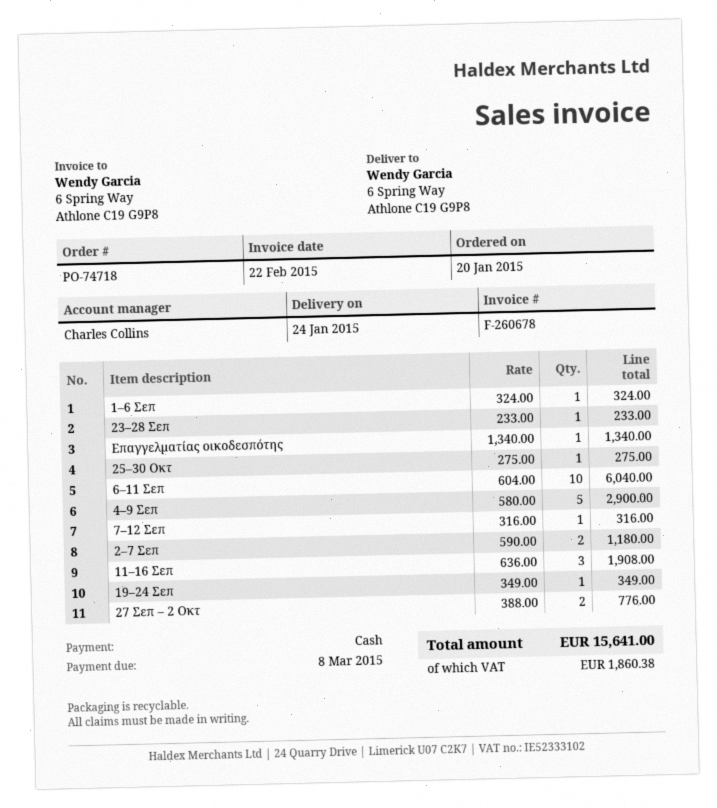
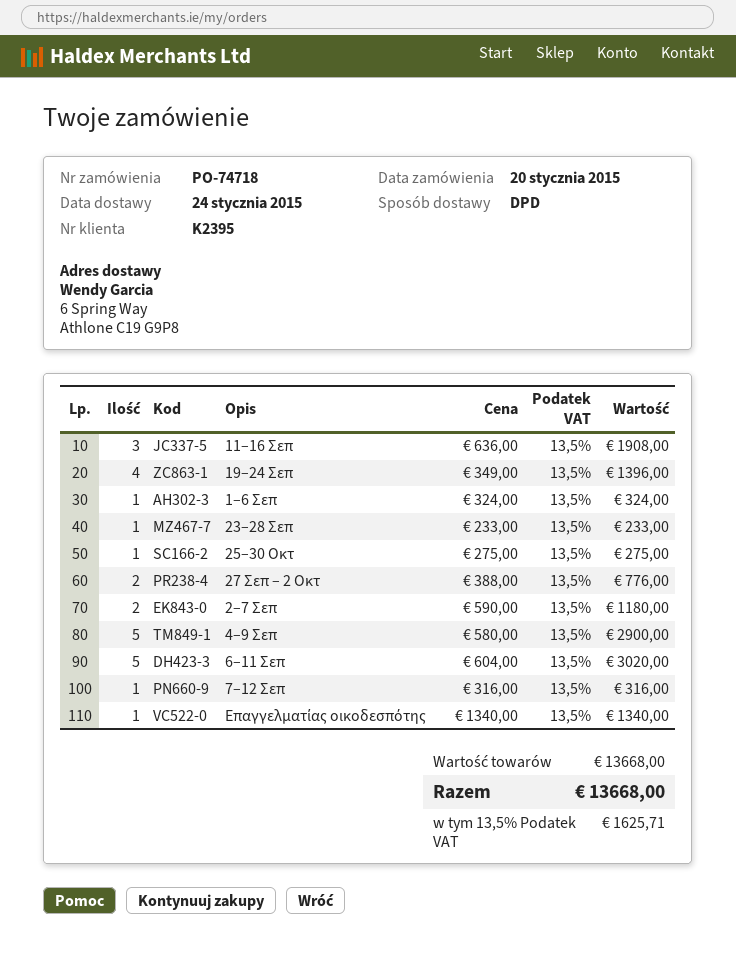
6–11 Σεπ: 10 x 604.00 = 6040.00 -> 5 x 604.00 = 3020.00
19–24 Σεπ: 1 x 349.00 = 349.00 -> 4 x 349.00 = 1396.00
tax: 1860.38 -> 1625.71
total: 15641.00 -> 13668.00

